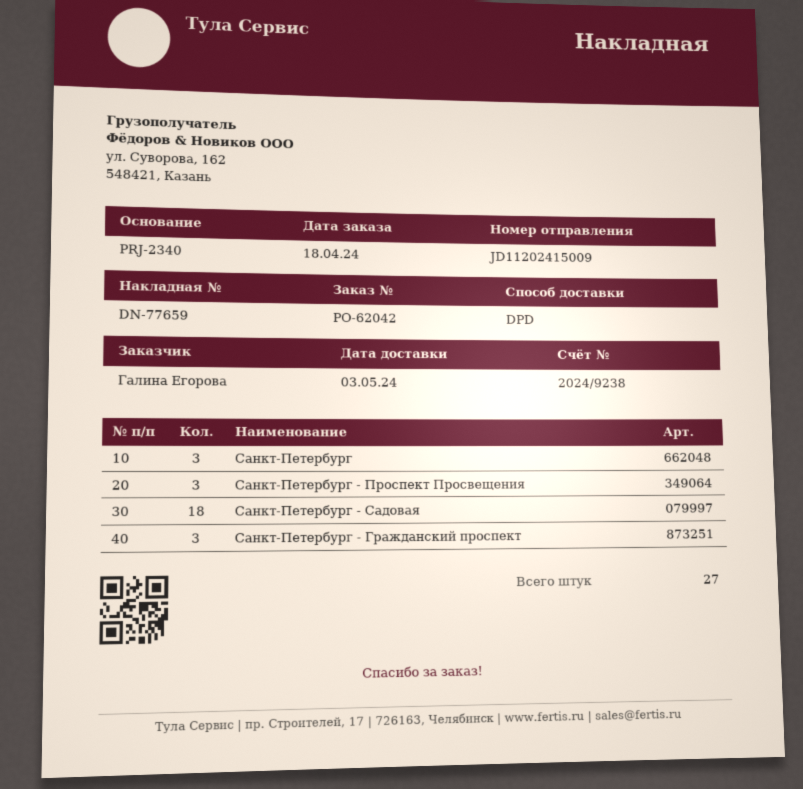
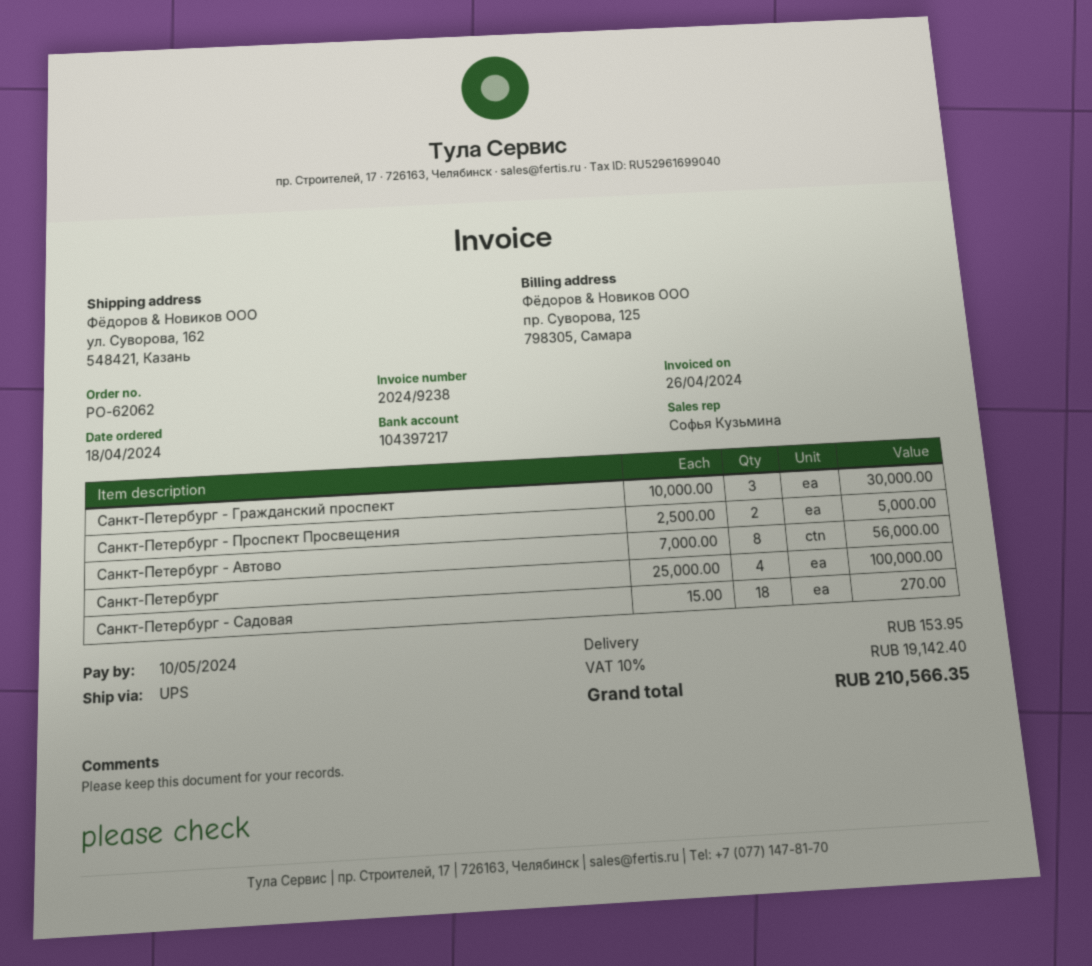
order number: PO-62042 -> PO-62062
shipping method: DPD -> UPS
Санкт-Петербург: 3 -> 4
Санкт-Петербург - Проспект Просвещения: 3 -> 2
Санкт-Петербург - Автово: none -> 8

